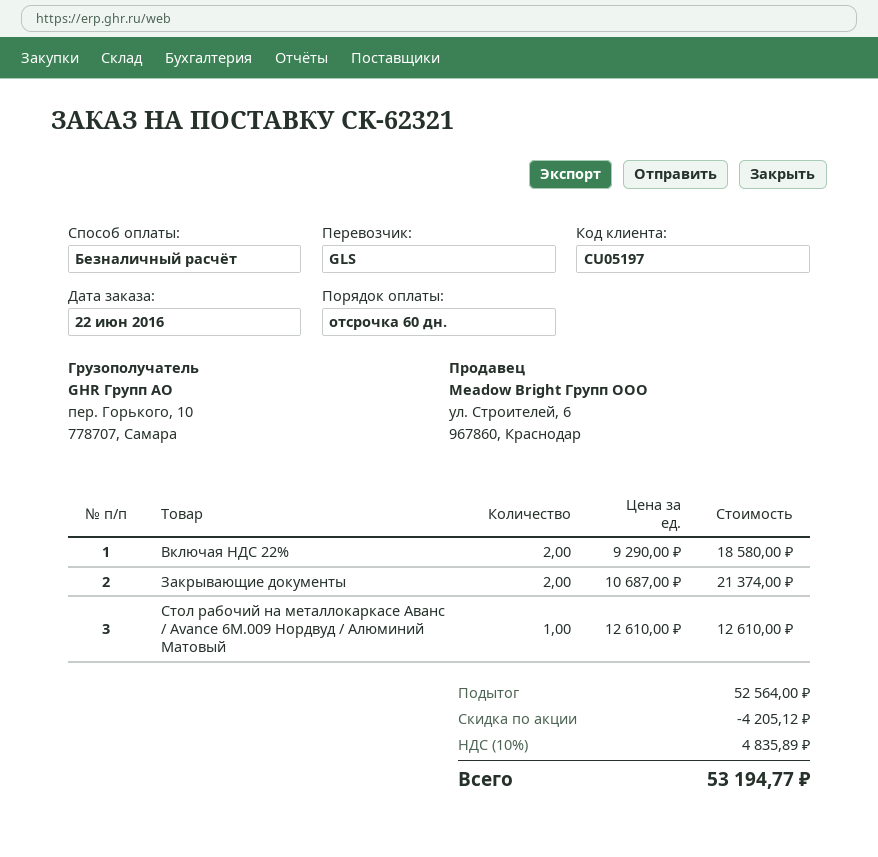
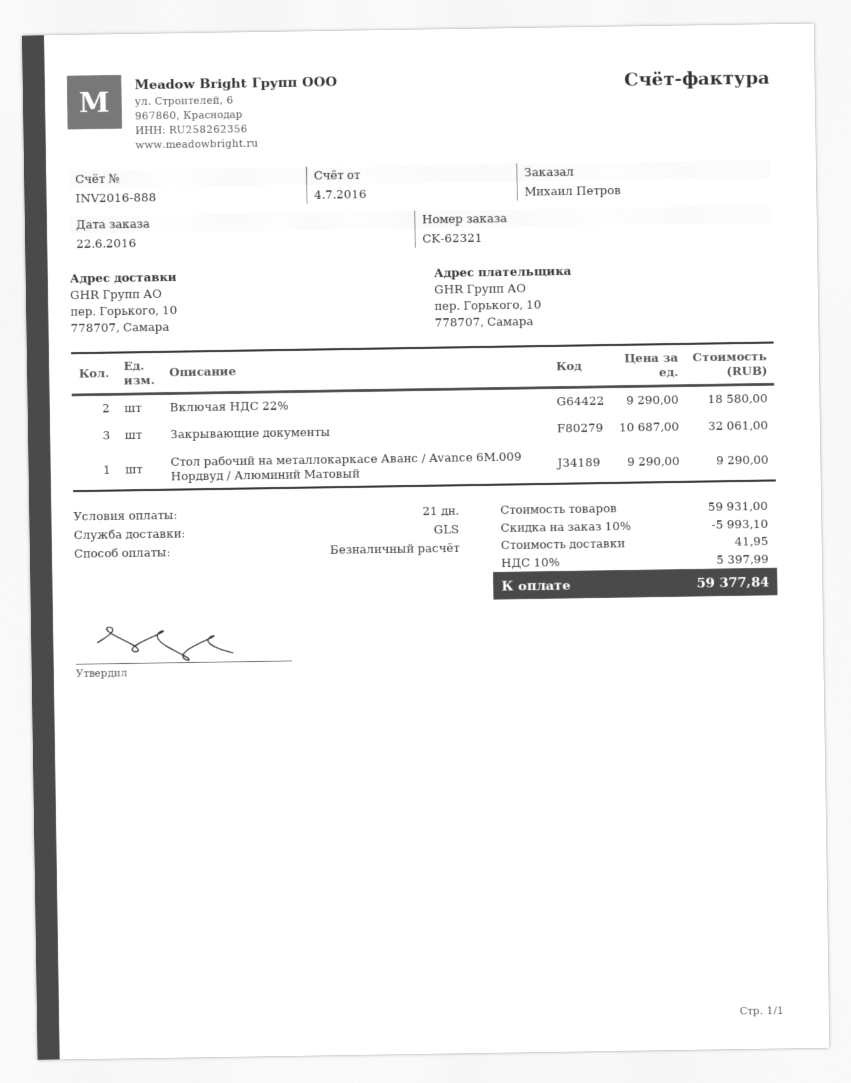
payment terms: 60 days -> 21 days
Закрывающие документы: 2 x 10687.00 = 21374.00 -> 3 x 10687.00 = 32061.00
Стол рабочий на металлокаркасе Аванс / Avance 6М.009 Нордвуд / Алюминий Матовый: 1 x 12610.00 = 12610.00 -> 1 x 9290.00 = 9290.00
subtotal: 52564.00 -> 59931.00
discount: 4205.12 -> 5993.10
shipping: none -> 41.95
tax: 10% = 4835.89 -> 10% = 5397.99
total: 53194.77 -> 59377.84

